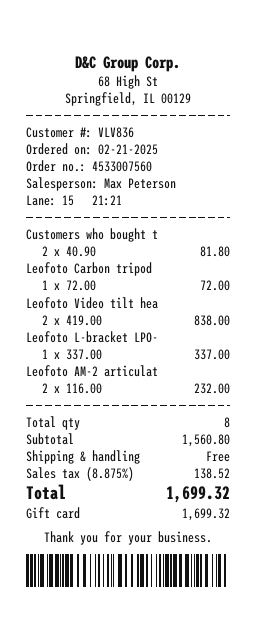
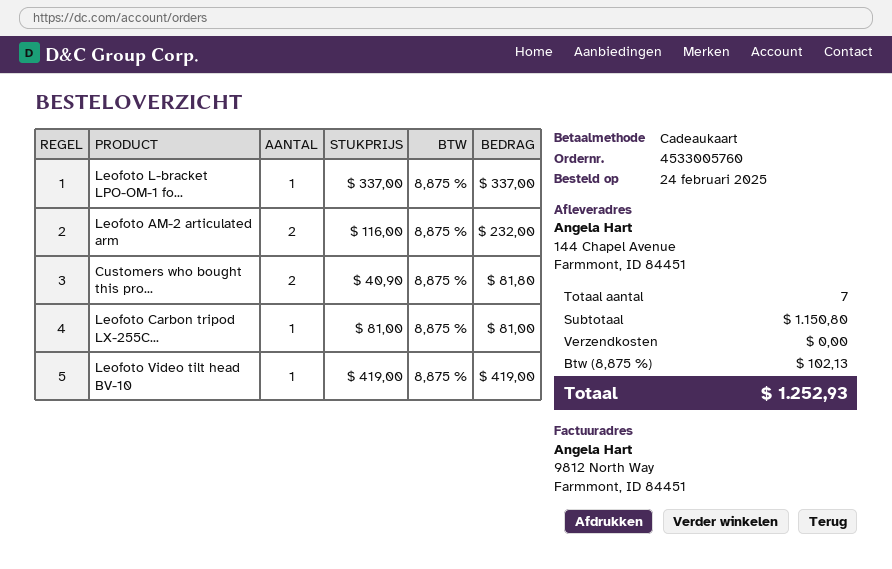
order number: 4533007560 -> 4533005760
order date: 2025-02-21 -> 2025-02-24
Leofoto Carbon tripod: 1 x 72.00 = 72.00 -> 1 x 81.00 = 81.00
Leofoto Video tilt hea: 2 x 419.00 = 838.00 -> 1 x 419.00 = 419.00
total quantity: 8 -> 7
subtotal: 1560.80 -> 1150.80
tax: 8.875% = 138.52 -> 8.875% = 102.13
total: 1699.32 -> 1252.93

